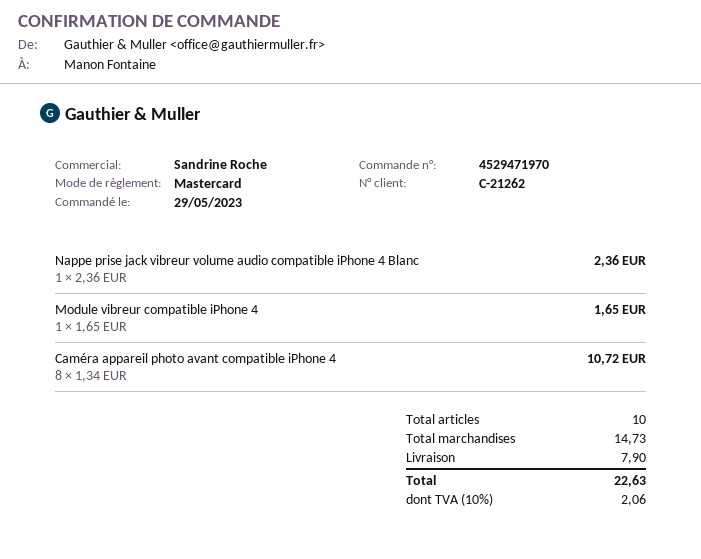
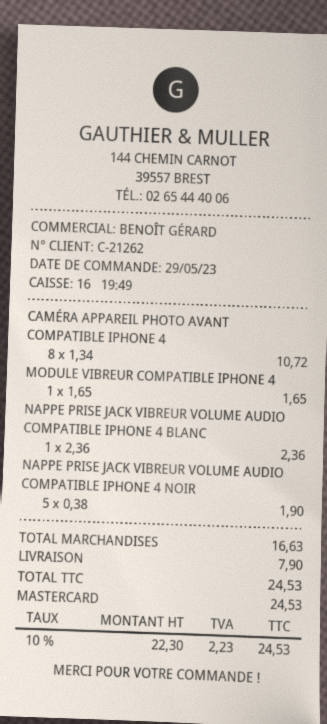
sales rep: Sandrine Roche -> BENOÎT GÉRARD
NAPPE PRISE JACK VIBREUR VOLUME AUDIO COMPATIBLE IPHONE 4 NOIR: none -> 5 x 0.38 = 1.90
subtotal: 14.73 -> 16.63
tax: 10% = 2.06 -> 10% = 2.23
total: 22.63 -> 24.53

